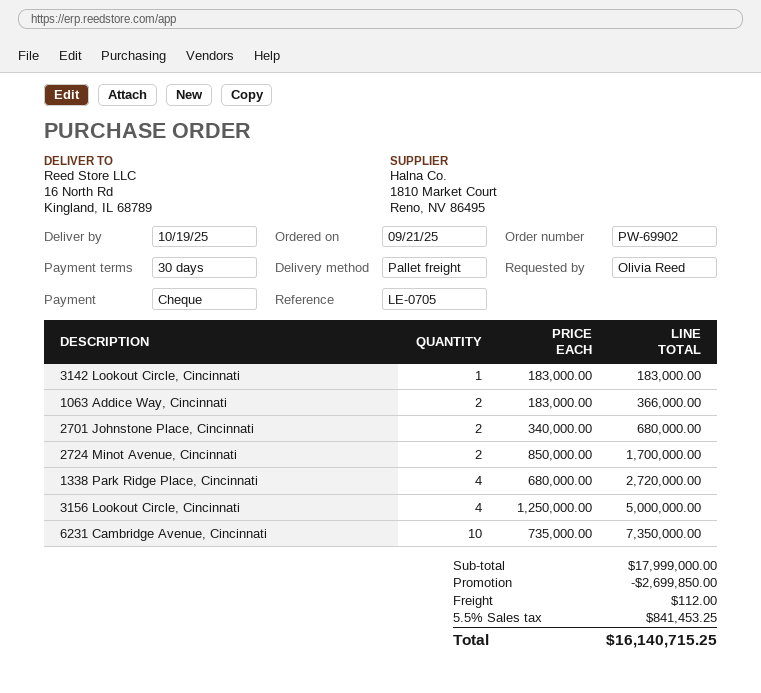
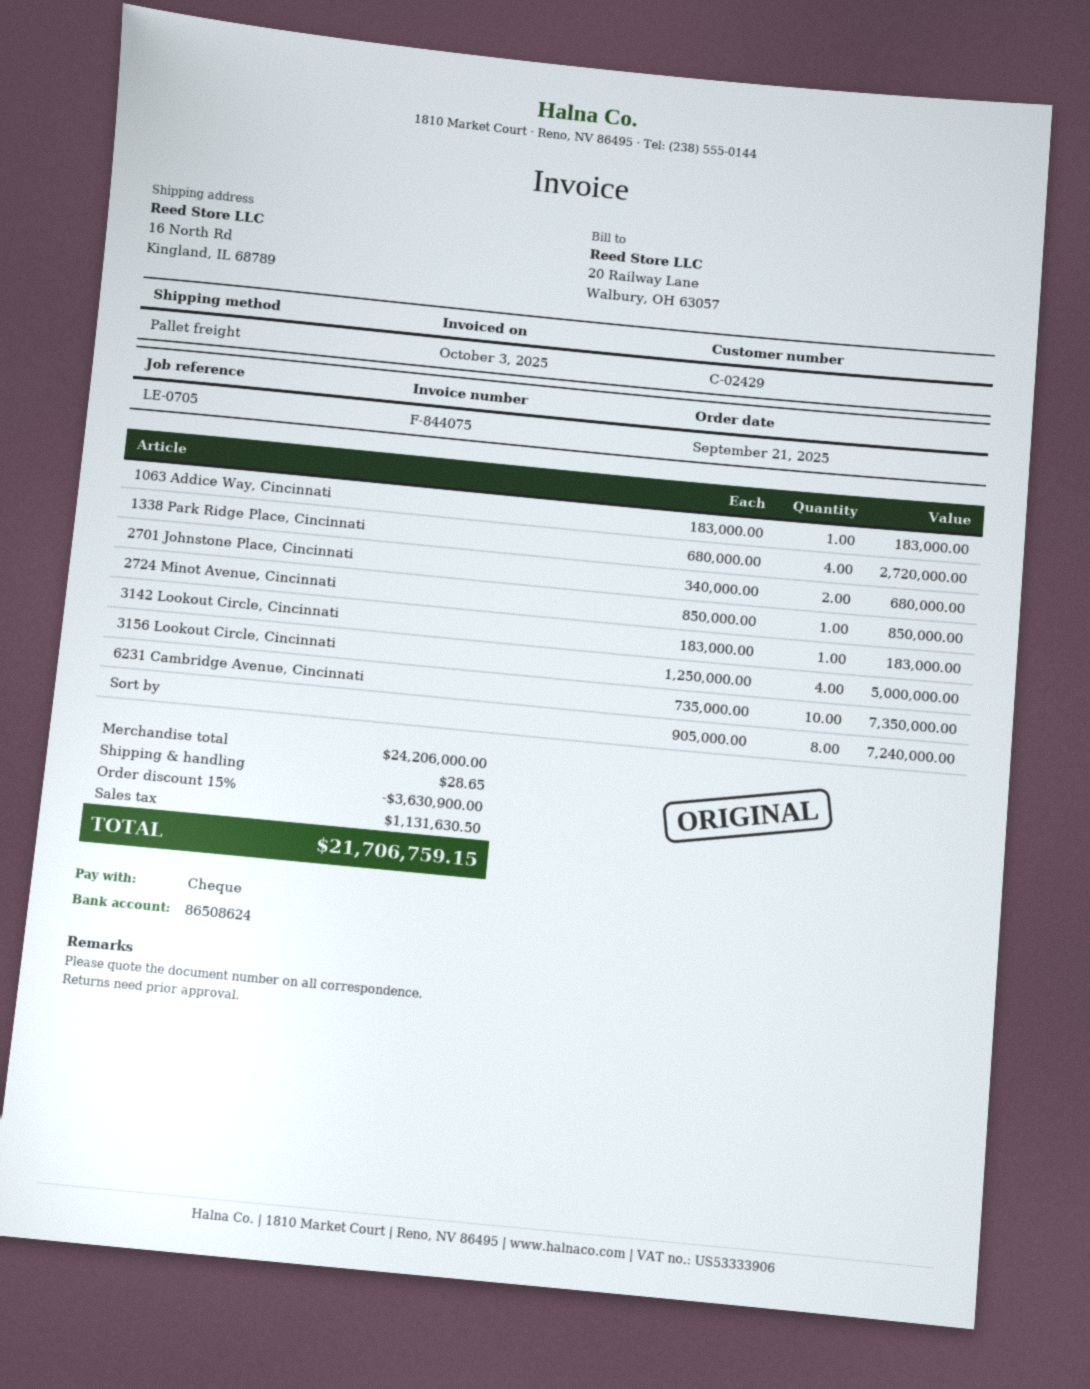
1063 Addice Way, Cincinnati: 2 x 183000.00 = 366000.00 -> 1 x 183000.00 = 183000.00
2724 Minot Avenue, Cincinnati: 2 x 850000.00 = 1700000.00 -> 1 x 850000.00 = 850000.00
Sort by: none -> 8 x 905000.00 = 7240000.00
subtotal: 17999000.00 -> 24206000.00
discount: 2699850.00 -> 3630900.00
shipping: 112.00 -> 28.65
tax: 841453.25 -> 1131630.50
total: 16140715.25 -> 21706759.15

